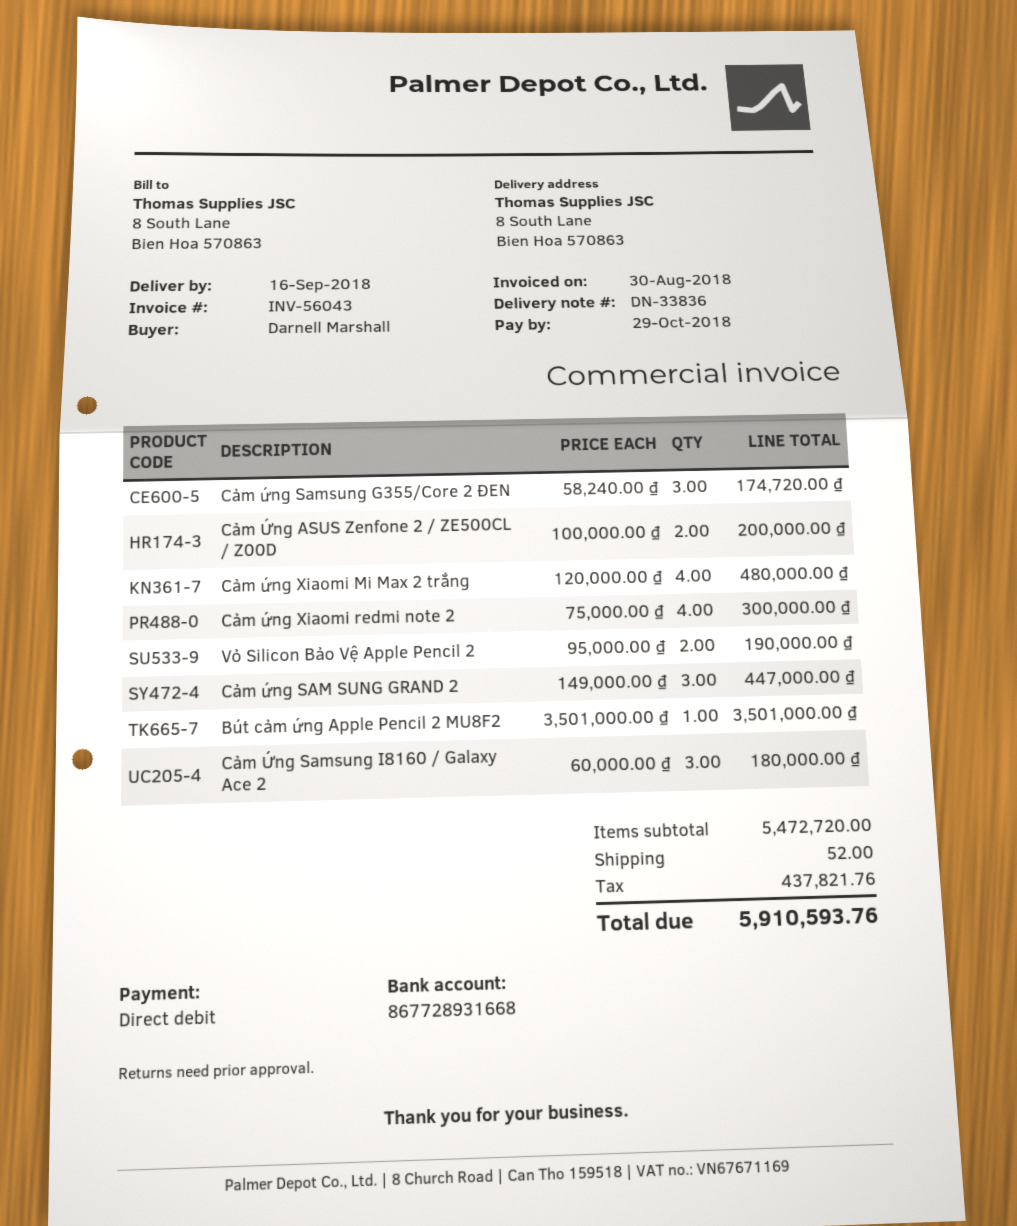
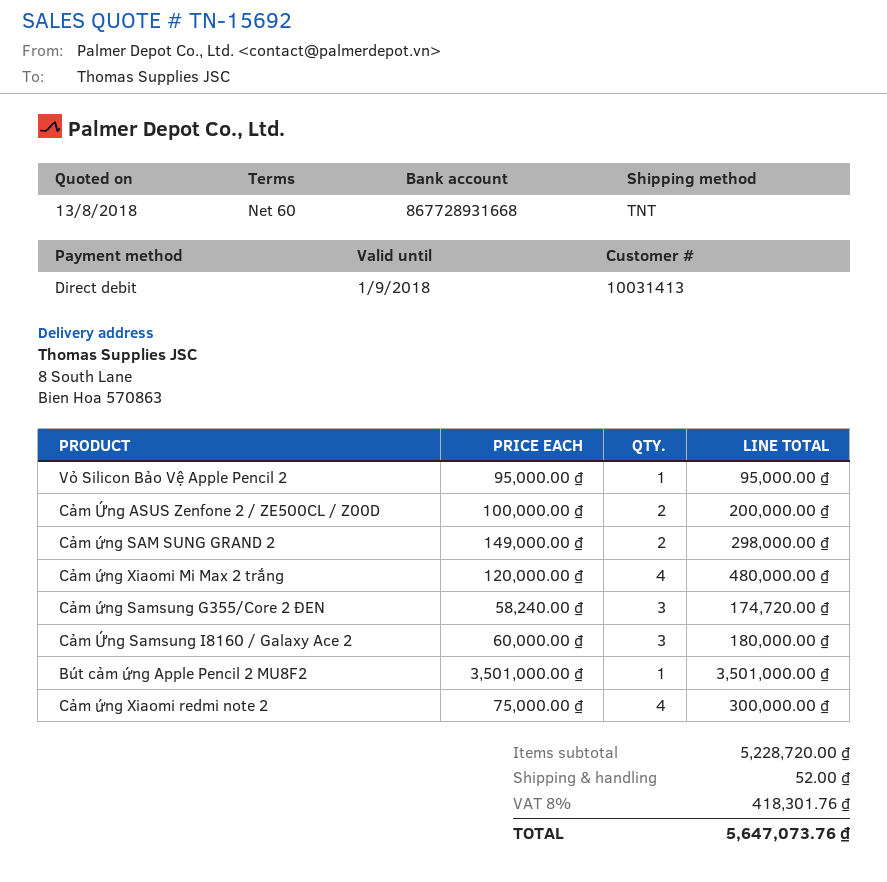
Vỏ Silicon Bảo Vệ Apple Pencil 2: 2 x 95000.00 = 190000.00 -> 1 x 95000.00 = 95000.00
Cảm ứng SAM SUNG GRAND 2: 3 x 149000.00 = 447000.00 -> 2 x 149000.00 = 298000.00
subtotal: 5472720.00 -> 5228720.00
tax: 437821.76 -> 418301.76
total: 5910593.76 -> 5647073.76

